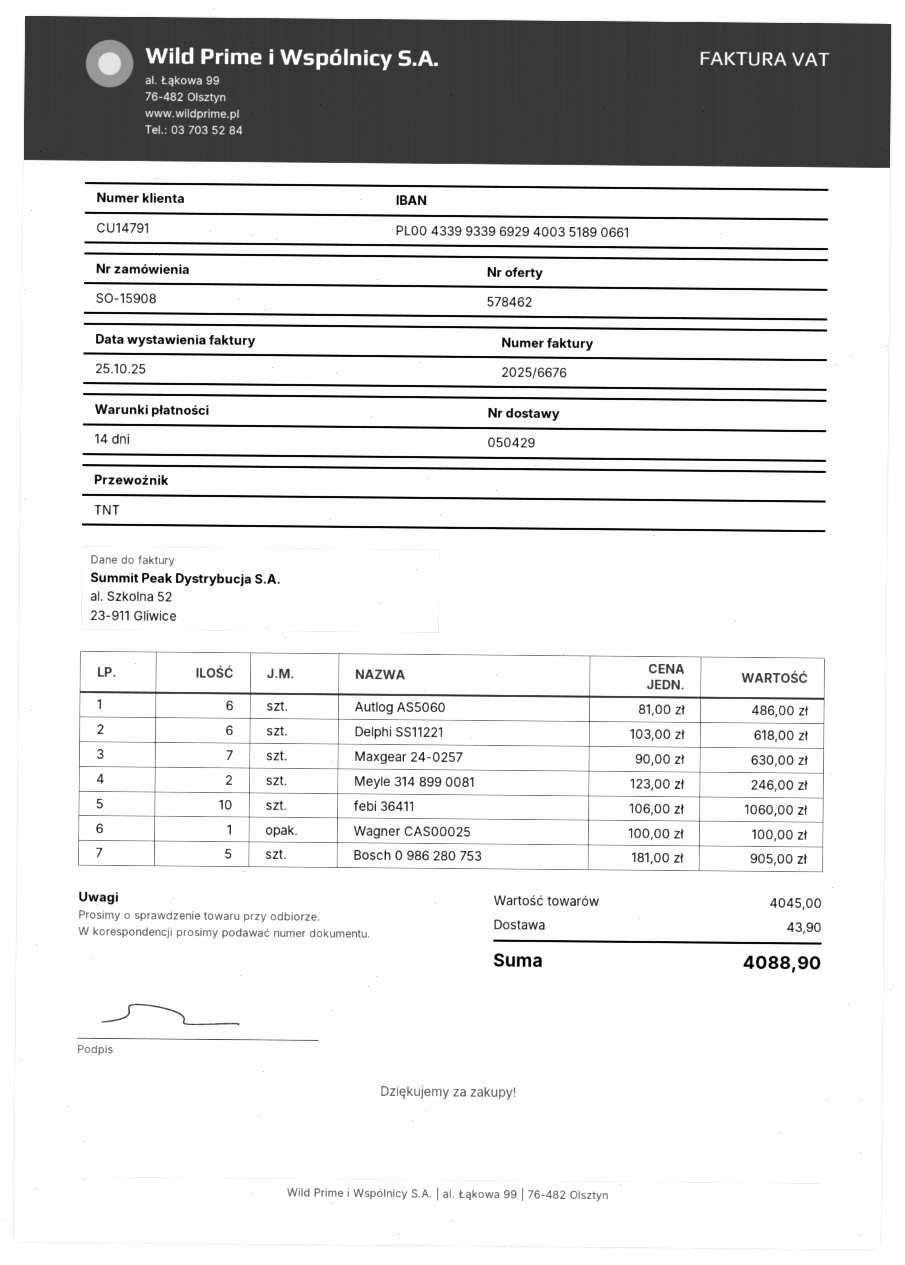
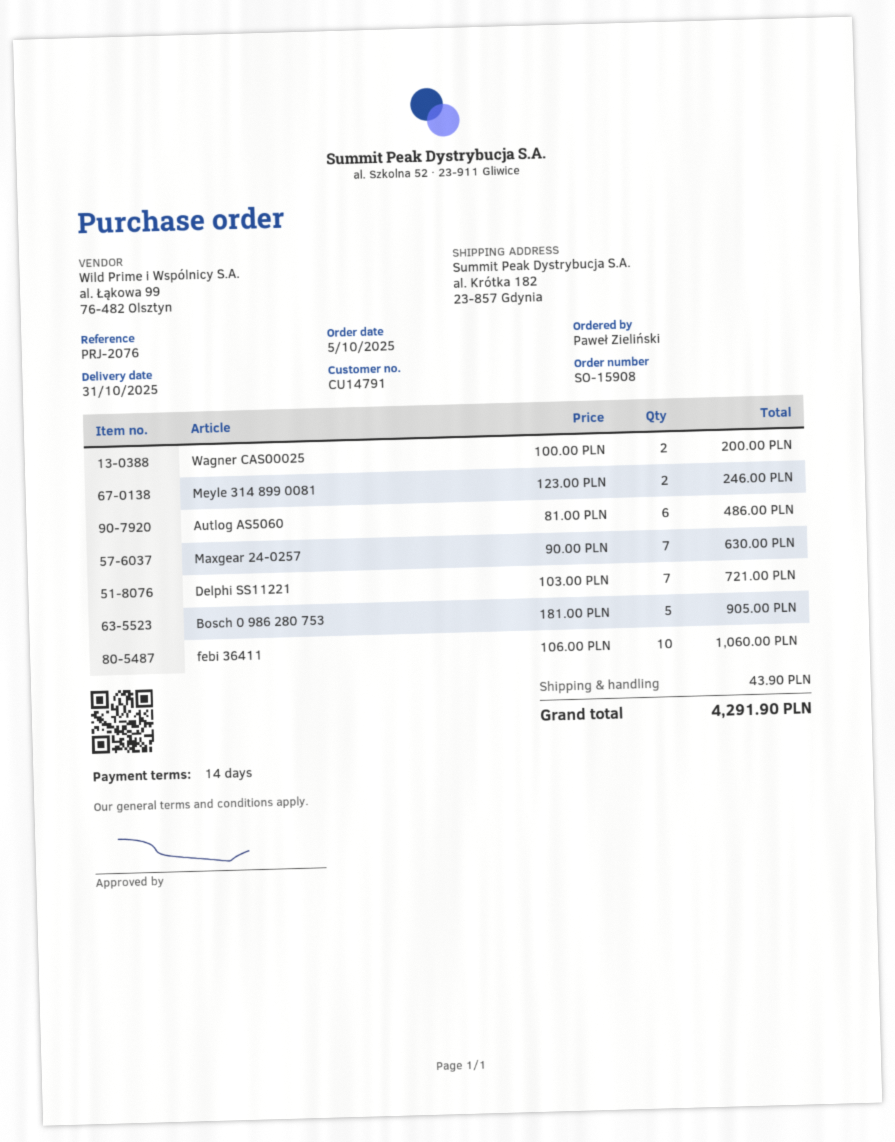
Delphi SS11221: 6 x 103.00 = 618.00 -> 7 x 103.00 = 721.00
Wagner CAS00025: 1 x 100.00 = 100.00 -> 2 x 100.00 = 200.00
total: 4088.90 -> 4291.90

